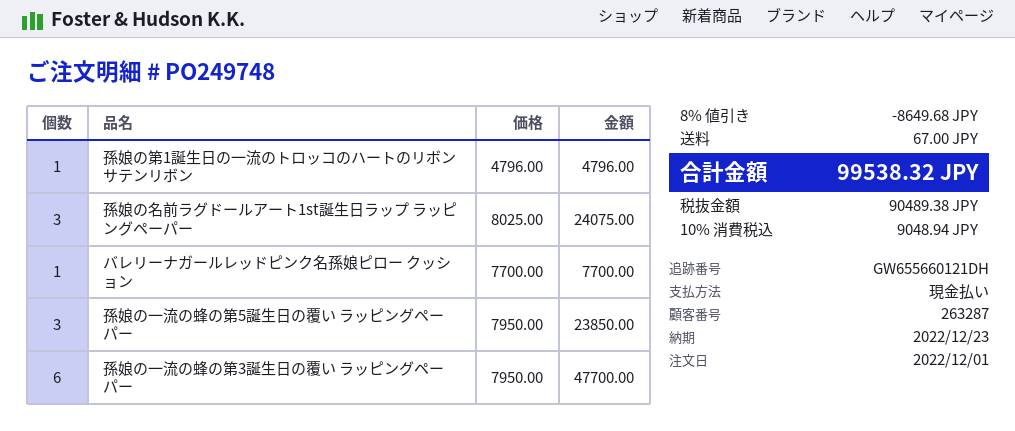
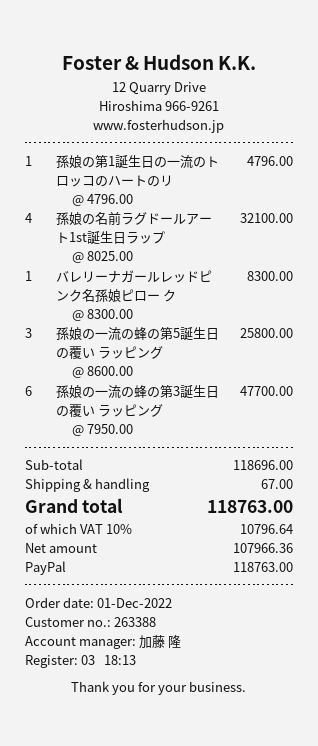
customer number: 263287 -> 263388
payment method: cash -> PayPal
孫娘の名前ラグドールアート1st誕生日ラップ ラッピングペーパー: 3 x 8025.00 = 24075.00 -> 4 x 8025.00 = 32100.00
バレリーナガールレッドピンク名孫娘ピロー クッション: 1 x 7700.00 = 7700.00 -> 1 x 8300.00 = 8300.00
孫娘の一流の蜂の第5誕生日の覆い ラッピングペーパー: 3 x 7950.00 = 23850.00 -> 3 x 8600.00 = 25800.00
discount: 8% = 8649.68 -> none
net: 90489.38 -> 107966.36
tax: 10% = 9048.94 -> 10% = 10796.64
total: 99538.32 -> 118763.00

